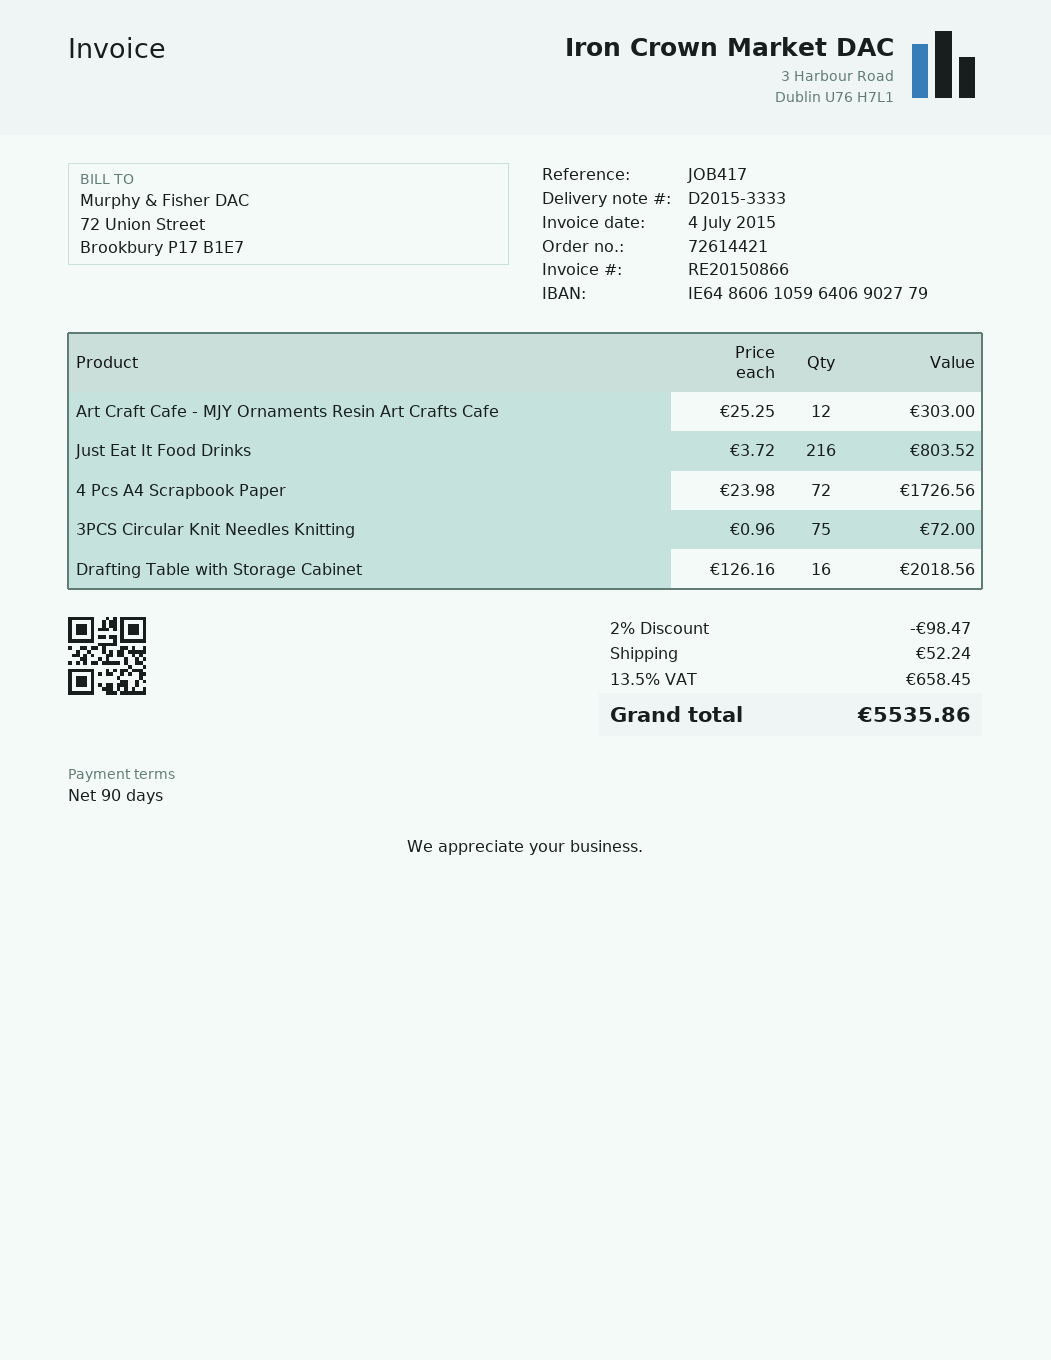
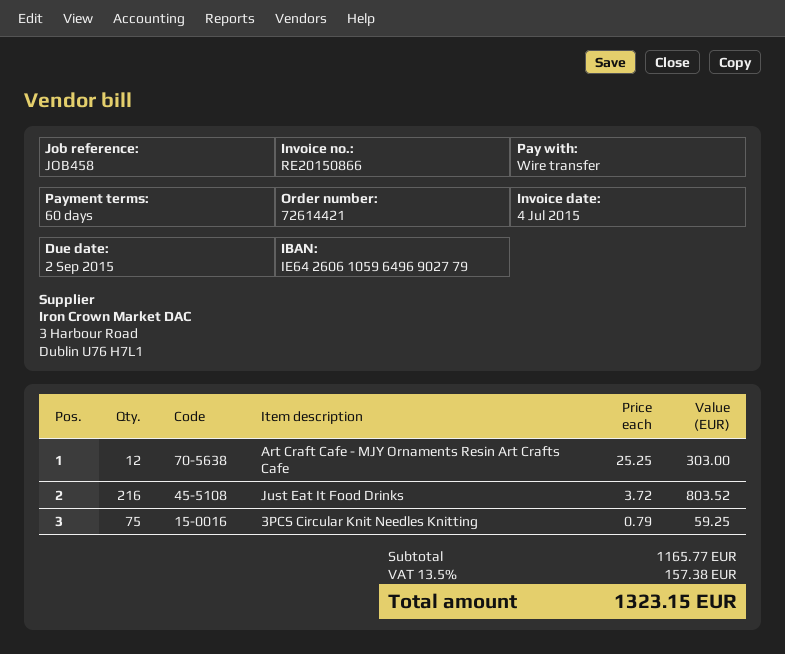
payment terms: 90 days -> 60 days
reference: JOB417 -> JOB458
bank account: IE64860610596406902779 -> IE64260610596496902779
4 Pcs A4 Scrapbook Paper: 72 x 23.98 = 1726.56 -> none
3PCS Circular Knit Needles Knitting: 75 x 0.96 = 72.00 -> 75 x 0.79 = 59.25
Drafting Table with Storage Cabinet: 16 x 126.16 = 2018.56 -> none
discount: 2% = 98.47 -> none
shipping: 52.24 -> none
tax: 13.5% = 658.45 -> 13.5% = 157.38
total: 5535.86 -> 1323.15

